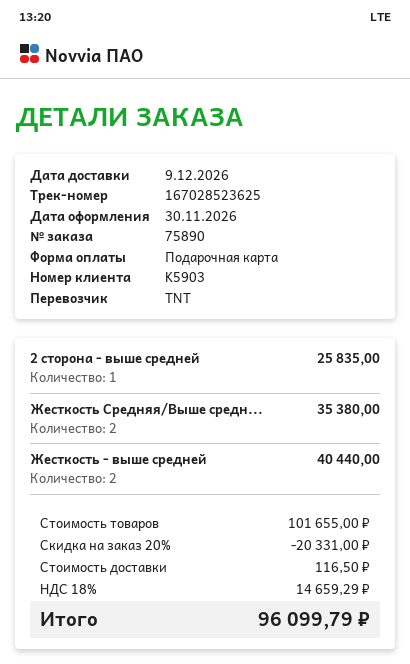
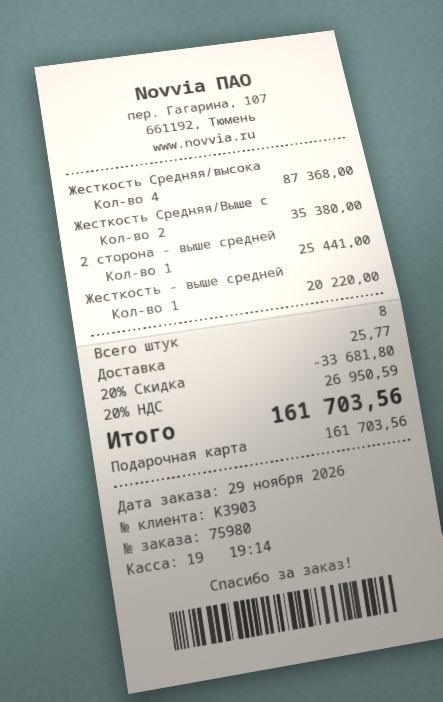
order number: 75890 -> 75980
order date: 2026-11-30 -> 2026-11-29
customer number: K5903 -> K3903
2 сторона - выше средней: 1 for 25835.00 -> 1 for 25441.00
Жесткость - выше средней: 2 for 40440.00 -> 1 for 20220.00
Жесткость Средняя/высока: none -> 4 for 87368.00
discount: 20% = 20331.00 -> 20% = 33681.80
shipping: 116.50 -> 25.77
tax: 18% = 14659.29 -> 20% = 26950.59
total: 96099.79 -> 161703.56

